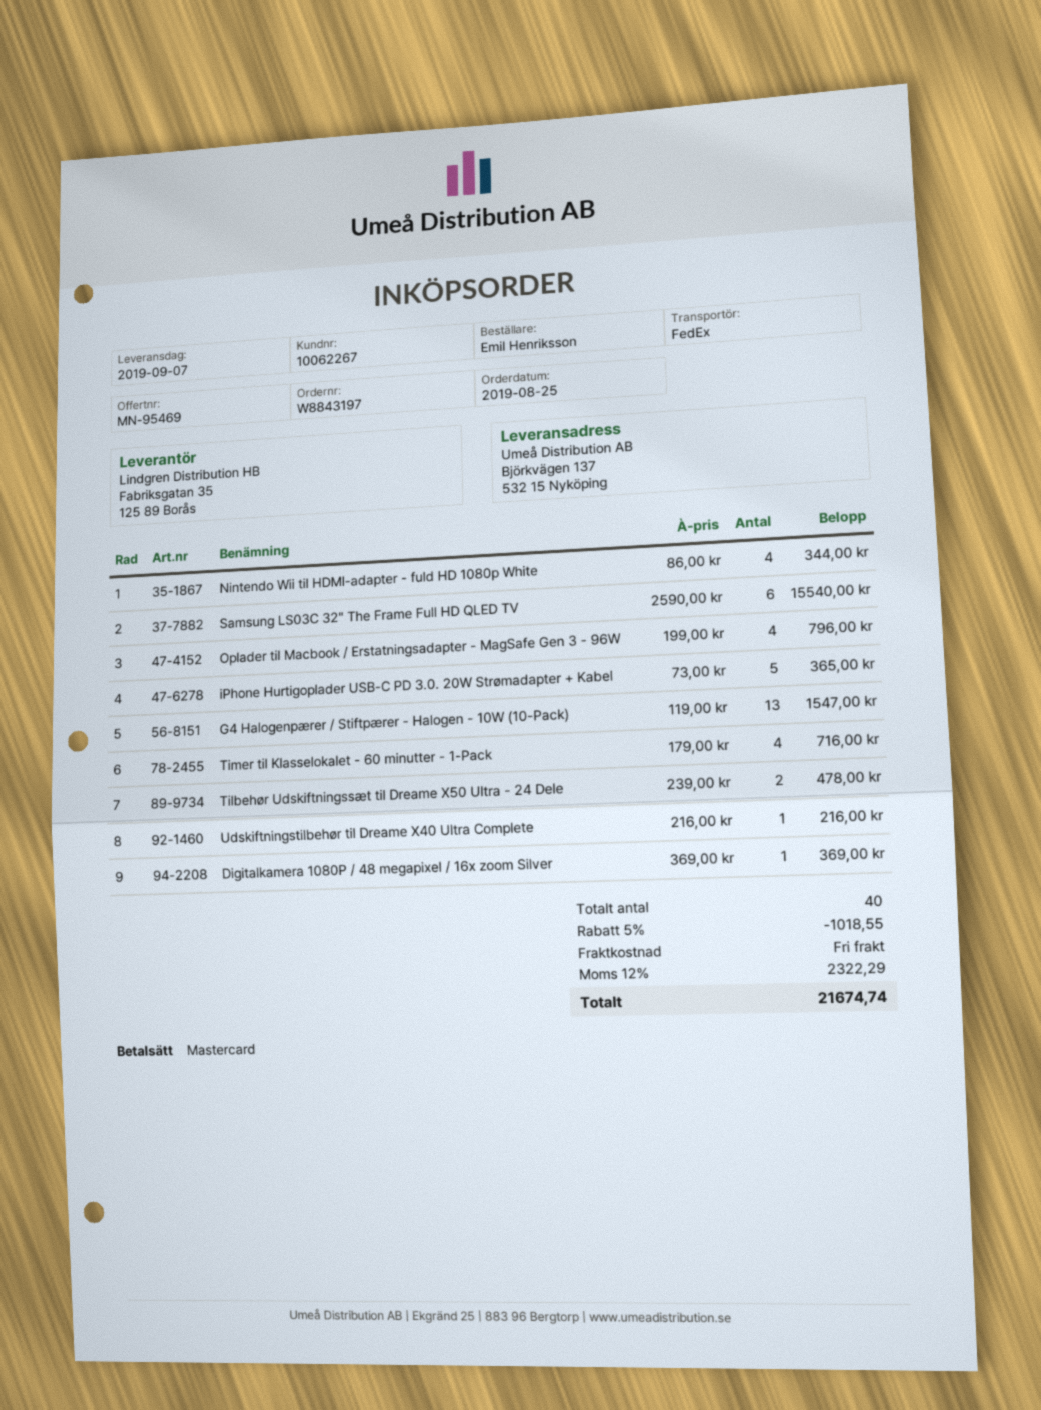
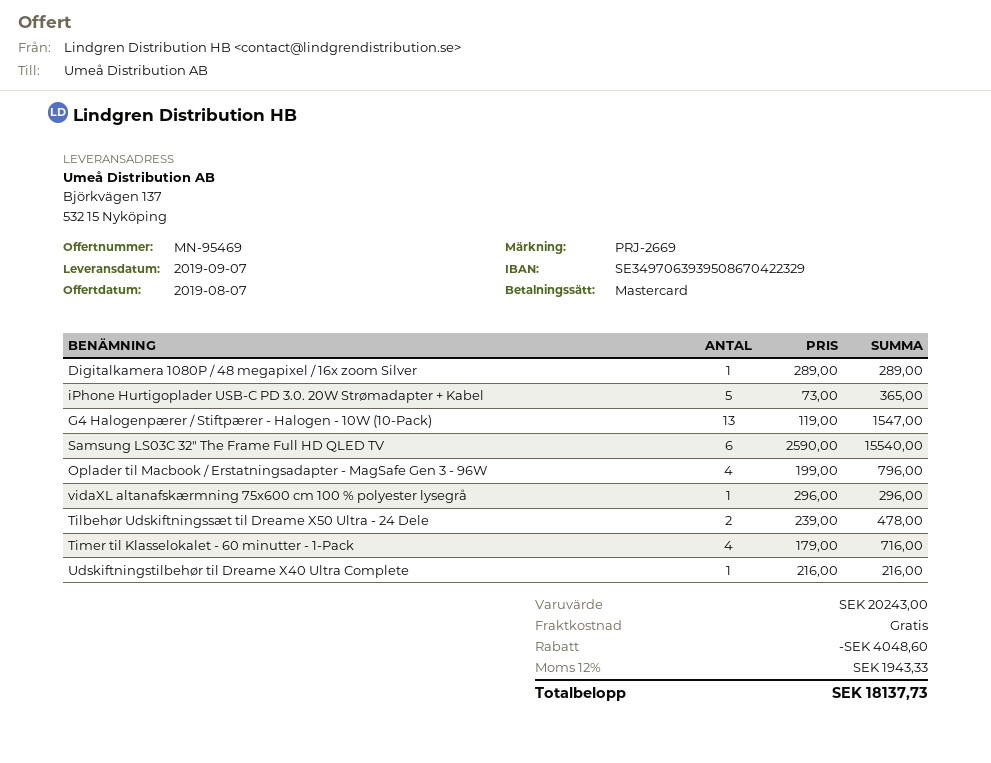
Nintendo Wii til HDMI-adapter - fuld HD 1080p White: 4 x 86.00 = 344.00 -> none
Digitalkamera 1080P / 48 megapixel / 16x zoom Silver: 1 x 369.00 = 369.00 -> 1 x 289.00 = 289.00
vidaXL altanafskærmning 75x600 cm 100 % polyester lysegrå: none -> 1 x 296.00 = 296.00
discount: 1018.55 -> 4048.60
tax: 12% = 2322.29 -> 12% = 1943.33
total: 21674.74 -> 18137.73

